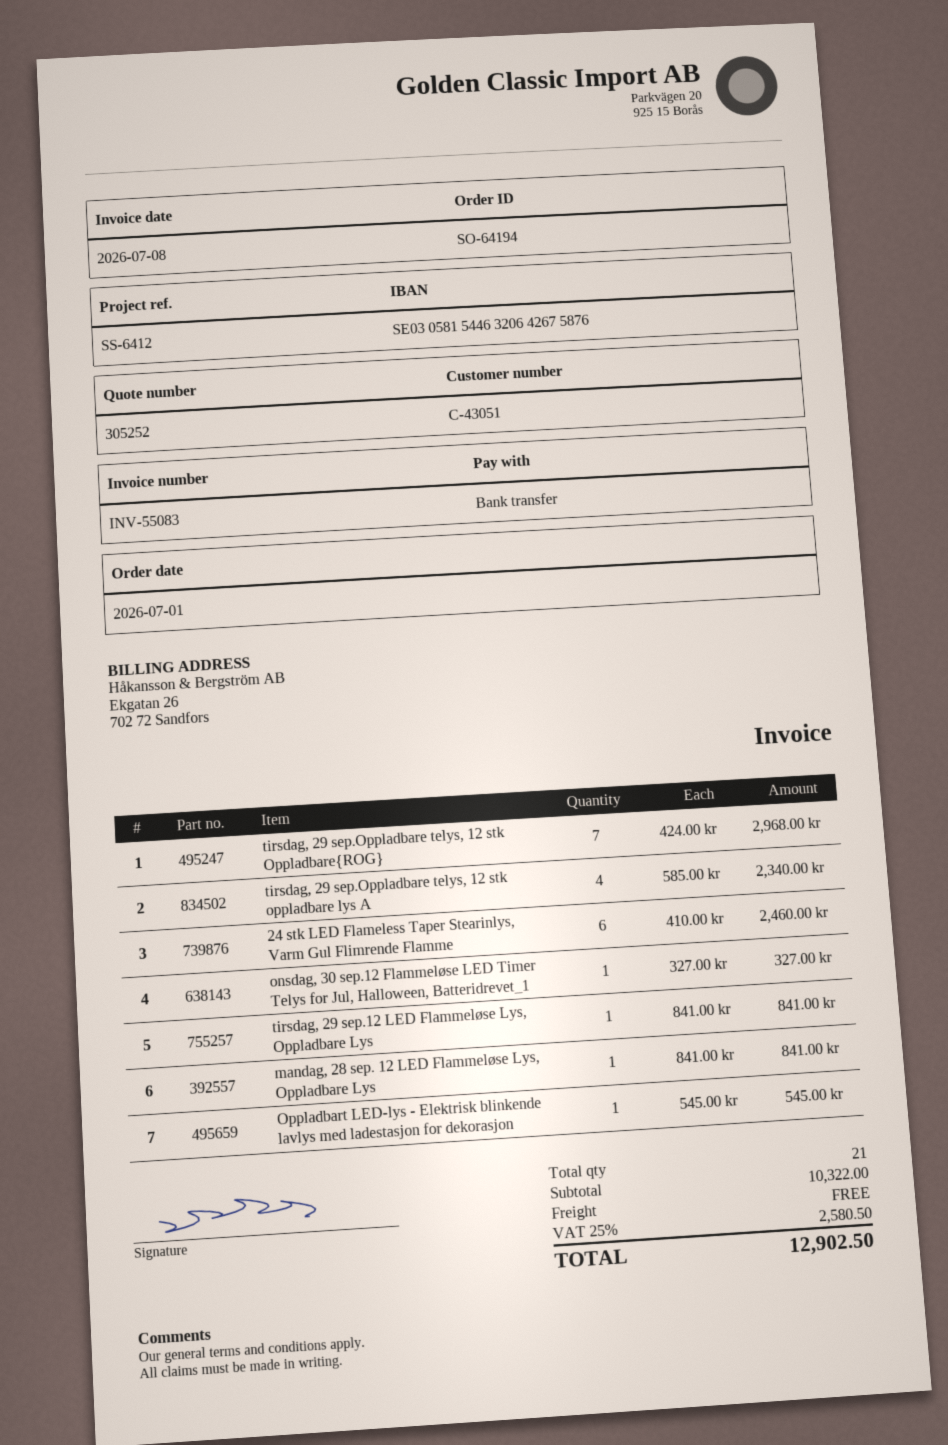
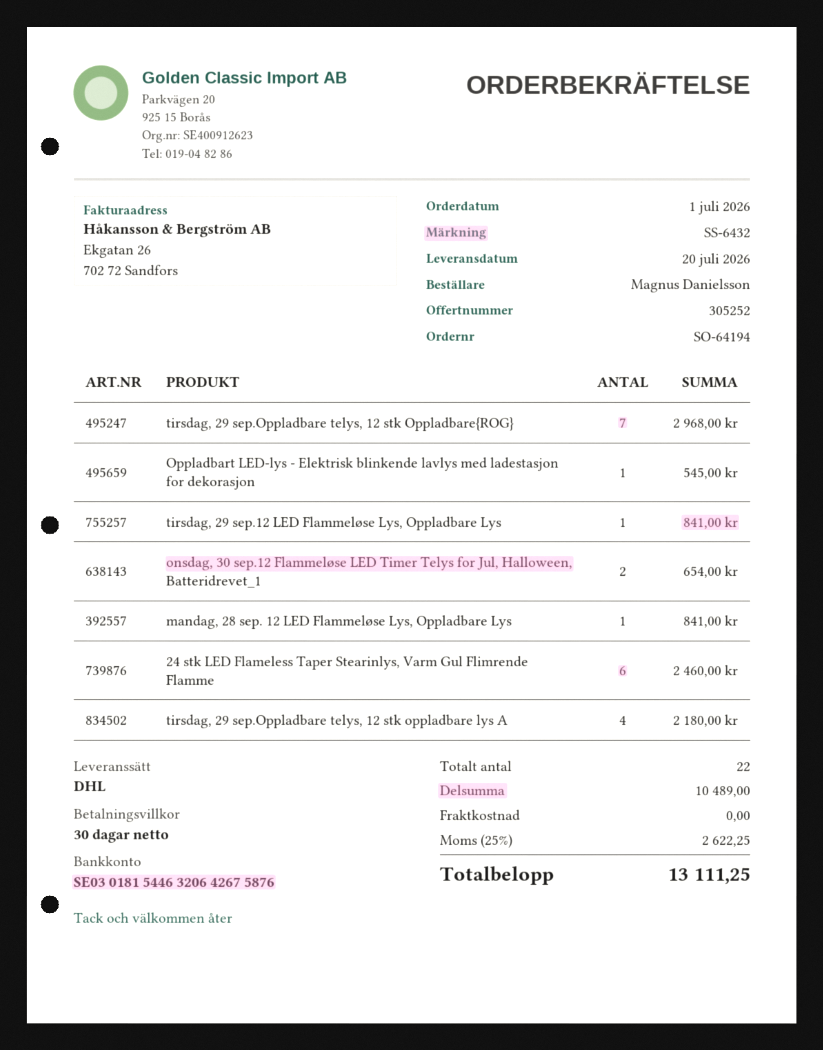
reference: SS-6412 -> SS-6432
bank account: SE0305815446320642675876 -> SE0301815446320642675876
tirsdag, 29 sep.Oppladbare telys, 12 stk oppladbare lys A: 4 for 2340.00 -> 4 for 2180.00
onsdag, 30 sep.12 Flammeløse LED Timer Telys for Jul, Halloween, Batteridrevet_1: 1 for 327.00 -> 2 for 654.00
total quantity: 21 -> 22
subtotal: 10322.00 -> 10489.00
tax: 25% = 2580.50 -> 25% = 2622.25
total: 12902.50 -> 13111.25

